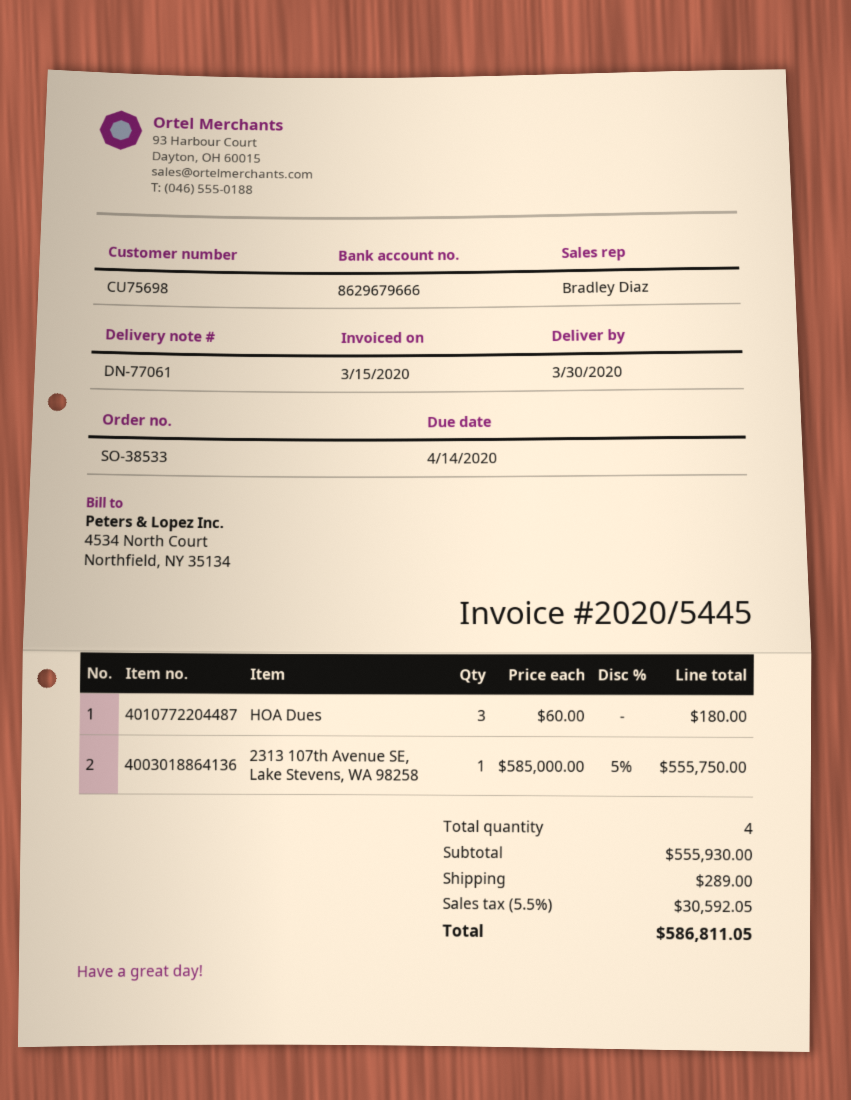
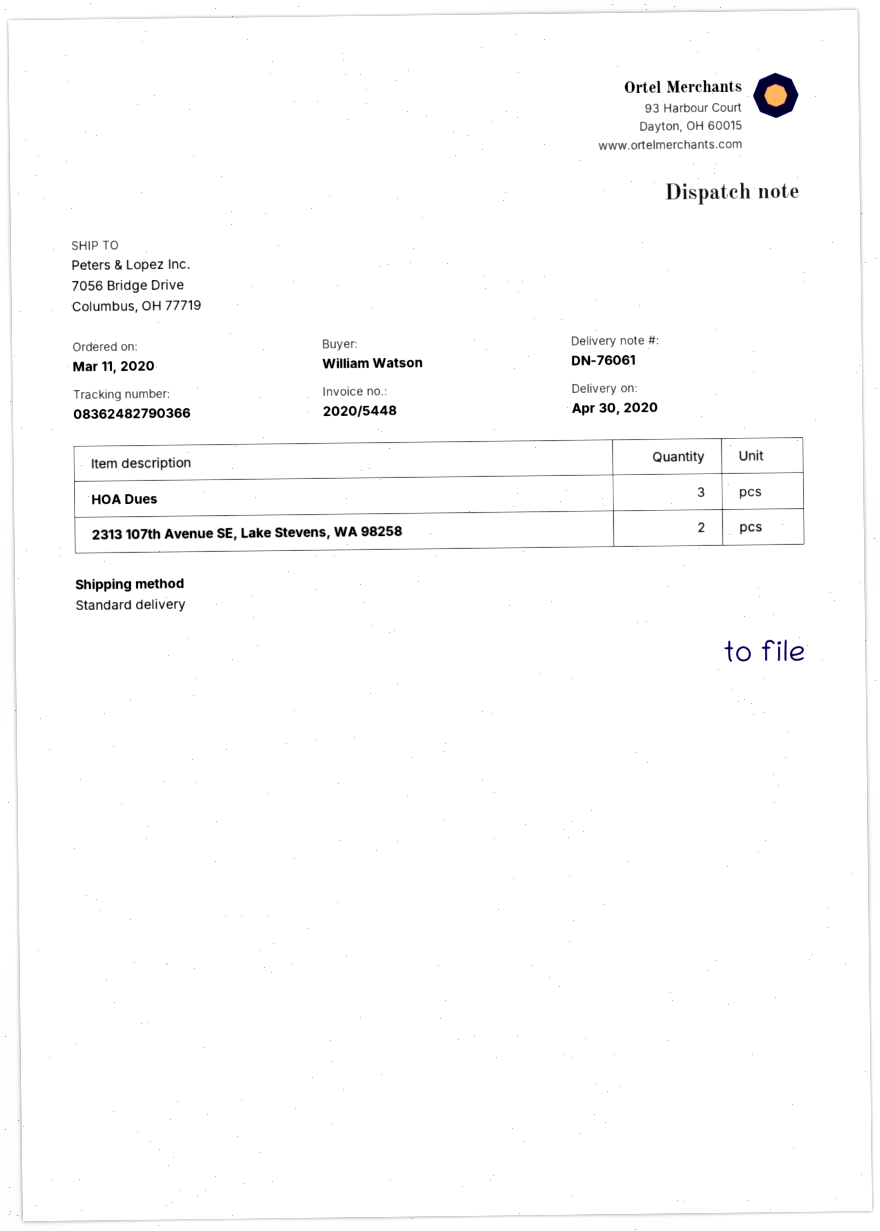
delivery note number: DN-77061 -> DN-76061
delivery date: 2020-03-30 -> 2020-04-30
invoice number: 2020/5445 -> 2020/5448
2313 107th Avenue SE, Lake Stevens, WA 98258: 1 -> 2

